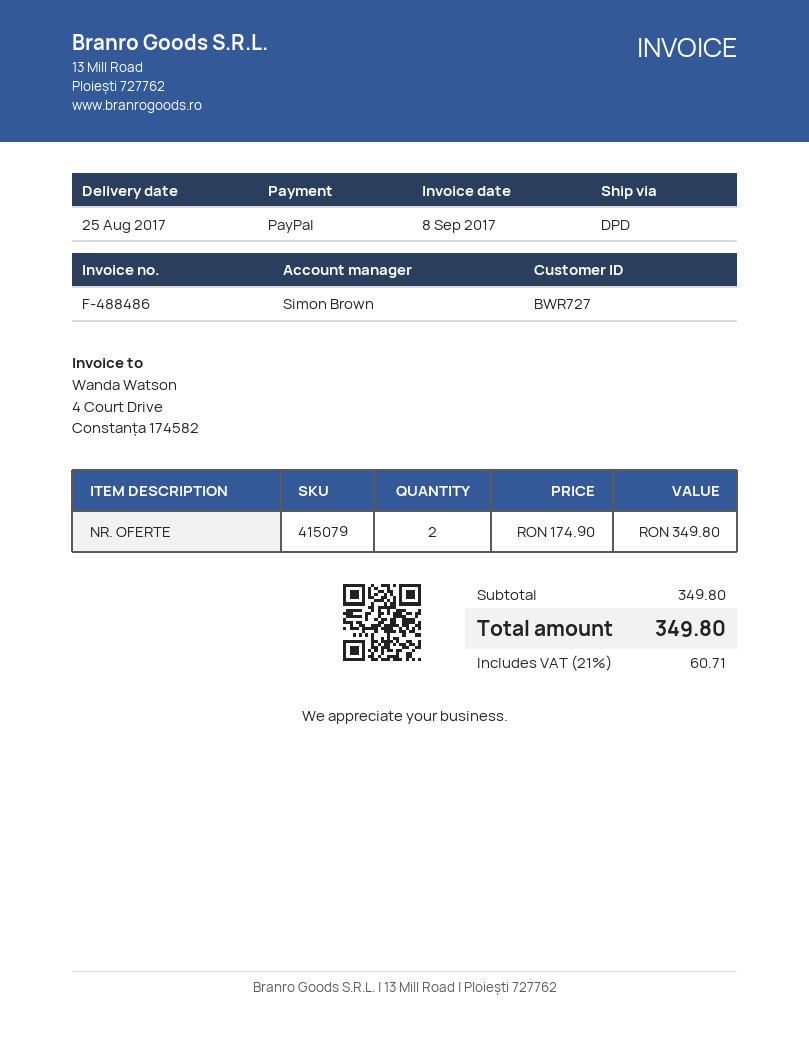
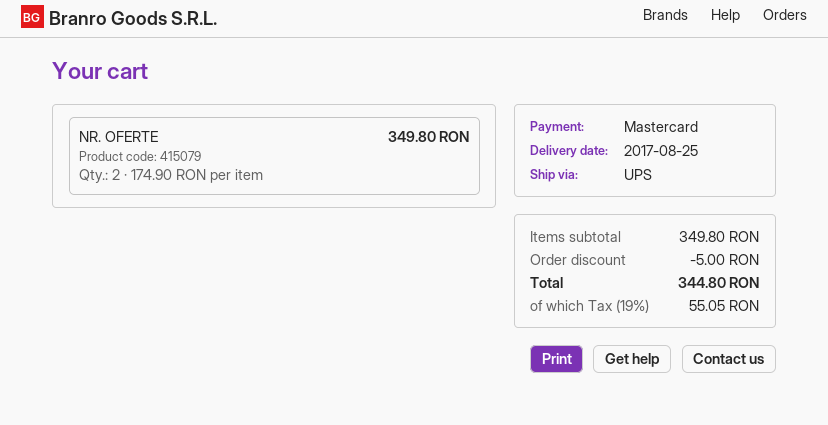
payment method: PayPal -> Mastercard
shipping method: DPD -> UPS
discount: none -> 5.00
tax: 21% = 60.71 -> 19% = 55.05
total: 349.80 -> 344.80

